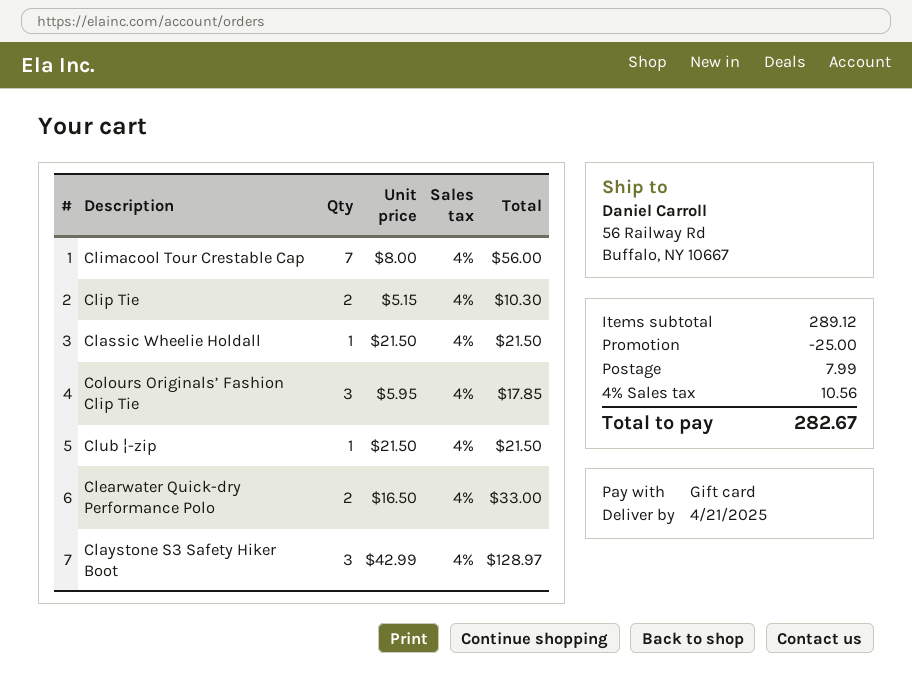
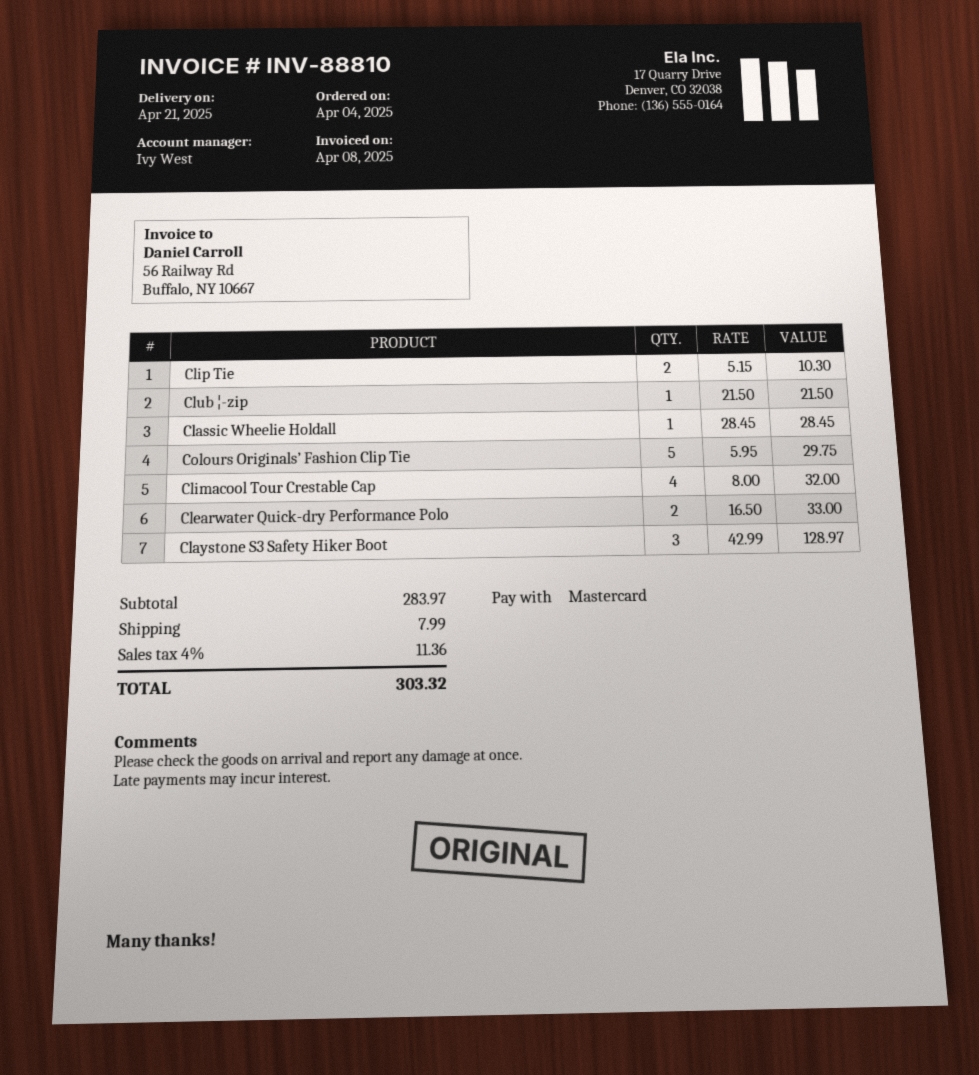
payment method: gift card -> Mastercard
Climacool Tour Crestable Cap: 7 x 8.00 = 56.00 -> 4 x 8.00 = 32.00
Classic Wheelie Holdall: 1 x 21.50 = 21.50 -> 1 x 28.45 = 28.45
Colours Originals’ Fashion Clip Tie: 3 x 5.95 = 17.85 -> 5 x 5.95 = 29.75
subtotal: 289.12 -> 283.97
discount: 25.00 -> none
tax: 4% = 10.56 -> 4% = 11.36
total: 282.67 -> 303.32

